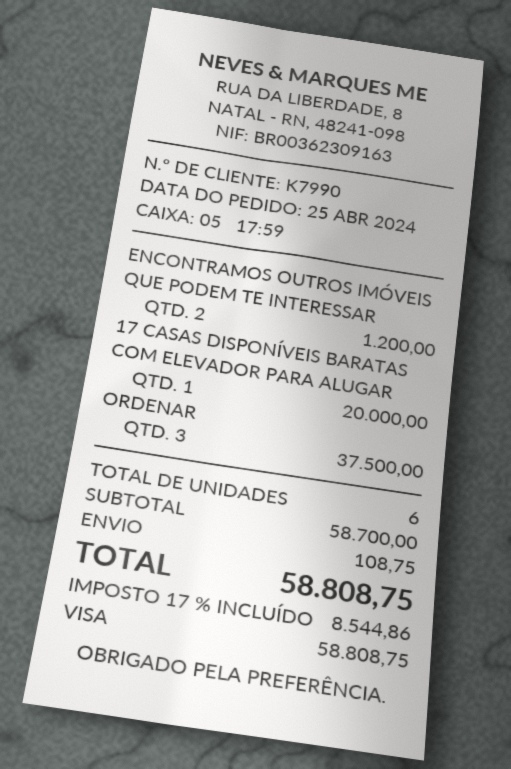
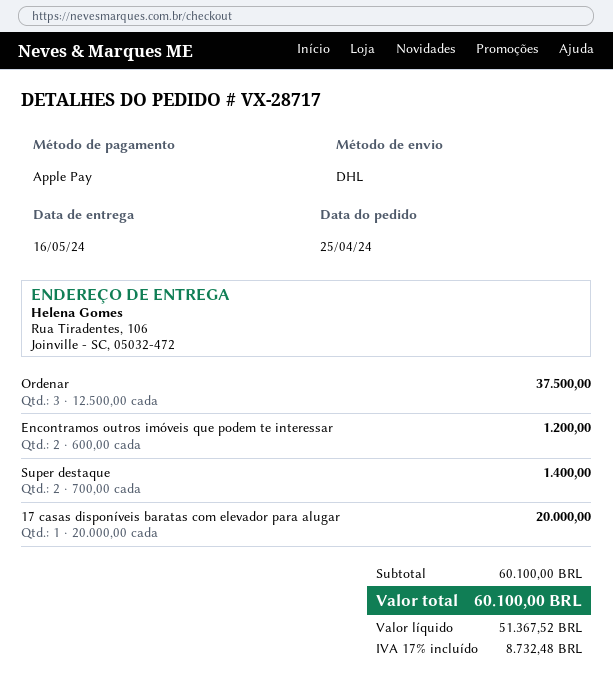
payment method: Visa -> Apple Pay
Super destaque: none -> 2 for 1400.00
subtotal: 58700.00 -> 60100.00
shipping: 108.75 -> none
tax: 17% = 8544.86 -> 17% = 8732.48
total: 58808.75 -> 60100.00

